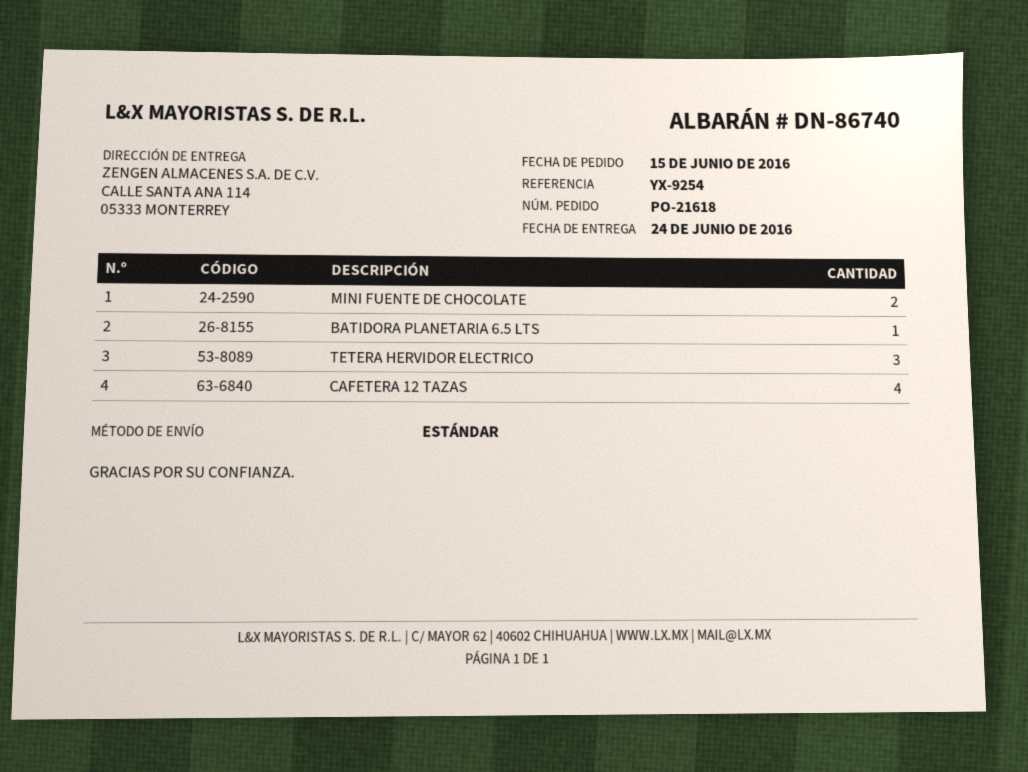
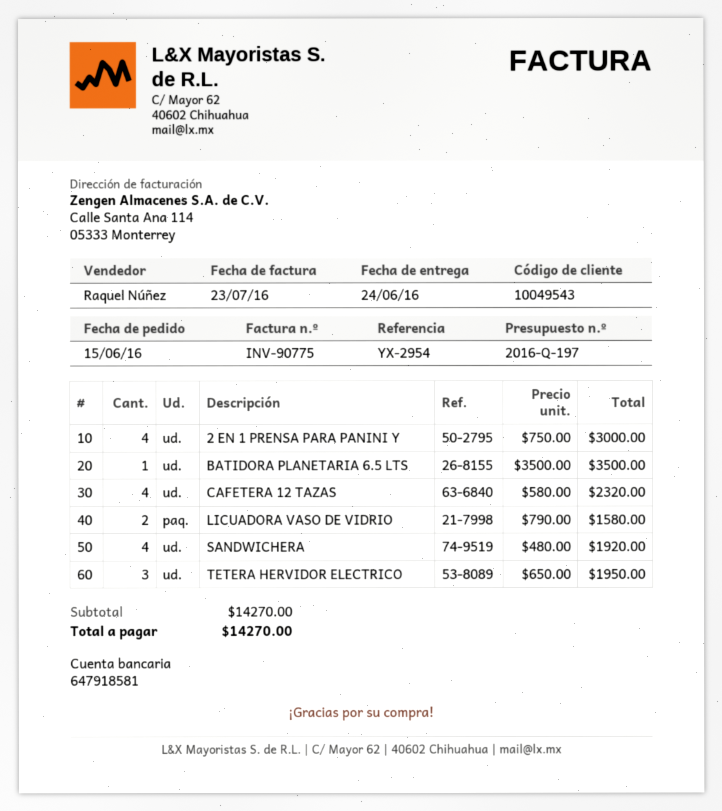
reference: YX-9254 -> YX-2954
MINI FUENTE DE CHOCOLATE: 2 -> none
2 EN 1 PRENSA PARA PANINI Y: none -> 4
LICUADORA VASO DE VIDRIO: none -> 2
SANDWICHERA: none -> 4

